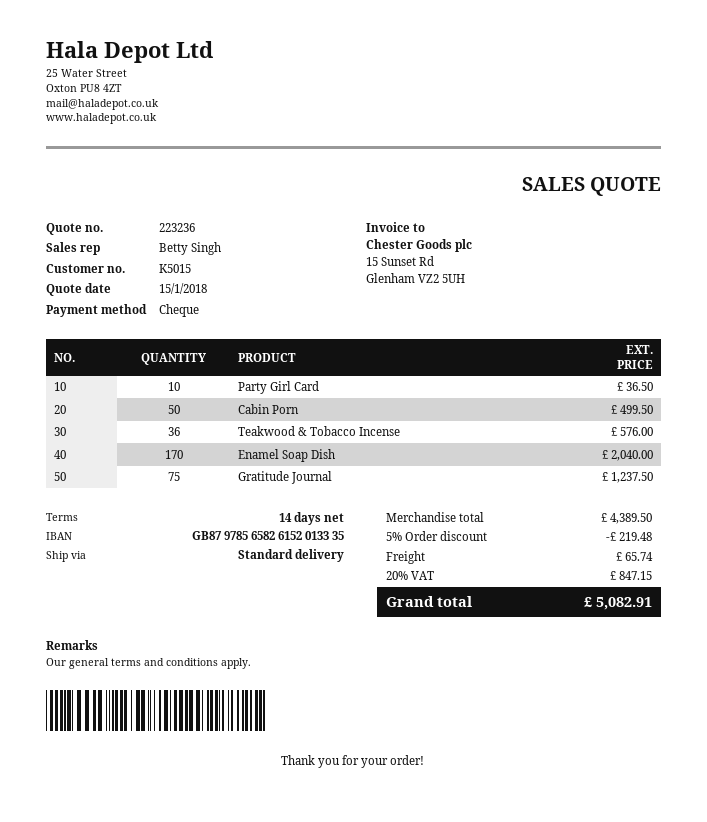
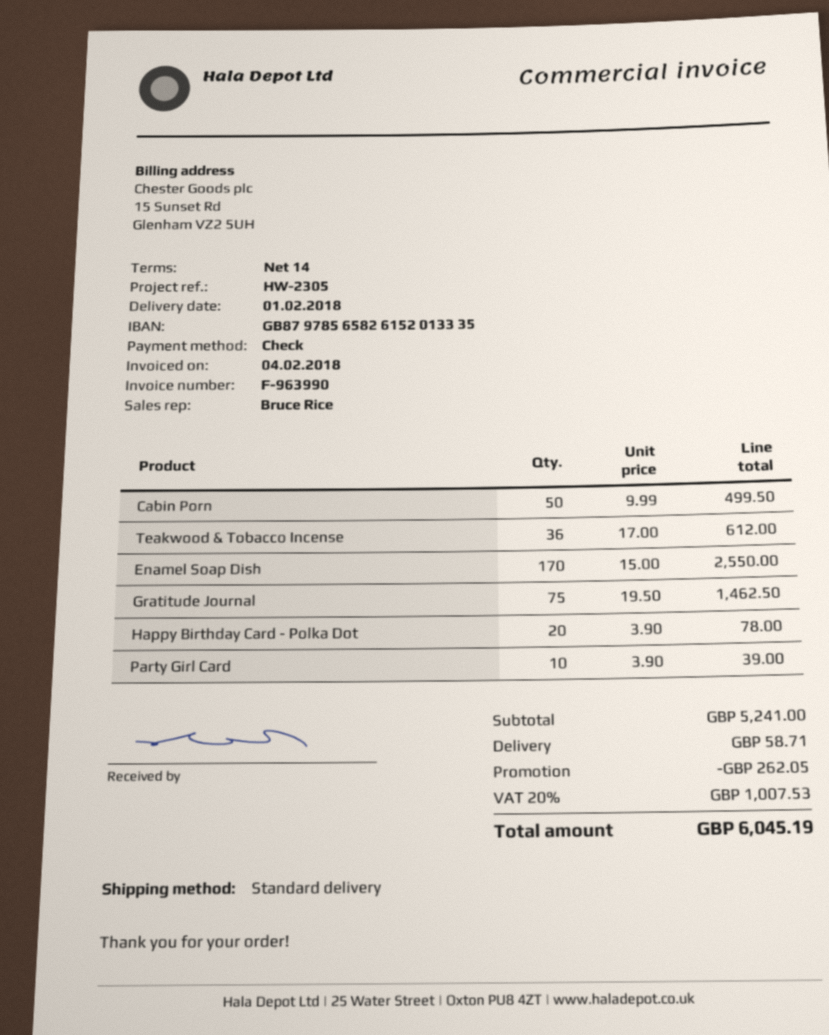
sales rep: Betty Singh -> Bruce Rice
Party Girl Card: 10 for 36.50 -> 10 for 39.00
Teakwood & Tobacco Incense: 36 for 576.00 -> 36 for 612.00
Enamel Soap Dish: 170 for 2040.00 -> 170 for 2550.00
Gratitude Journal: 75 for 1237.50 -> 75 for 1462.50
Happy Birthday Card - Polka Dot: none -> 20 for 78.00
subtotal: 4389.50 -> 5241.00
discount: 219.48 -> 262.05
shipping: 65.74 -> 58.71
tax: 20% = 847.15 -> 20% = 1007.53
total: 5082.91 -> 6045.19

